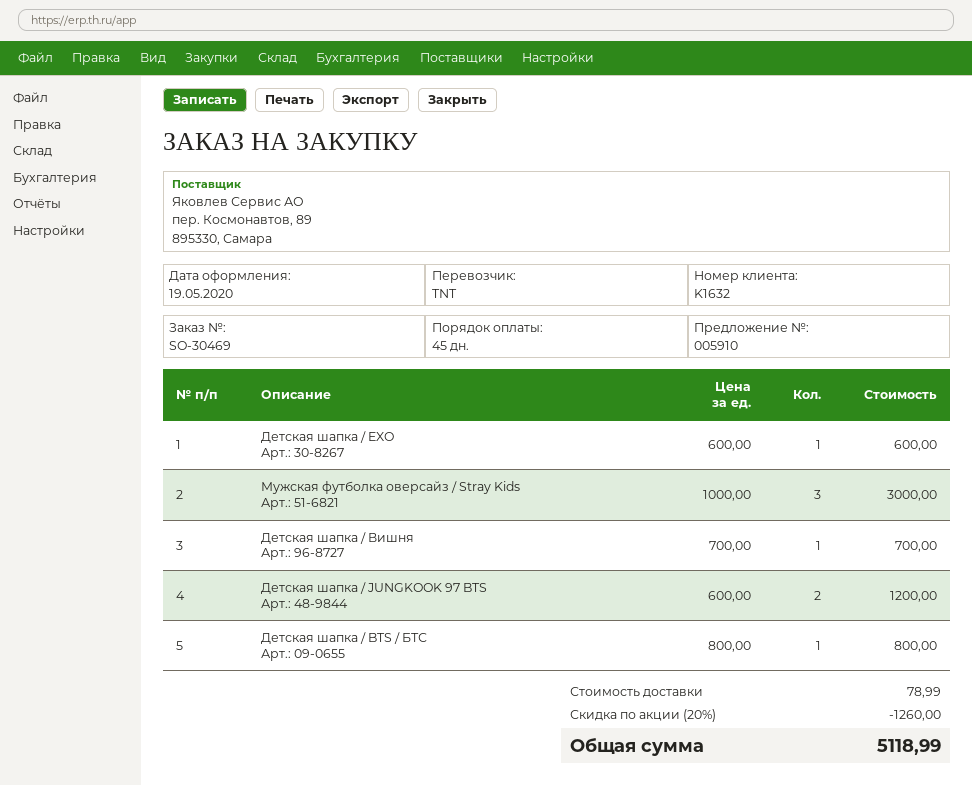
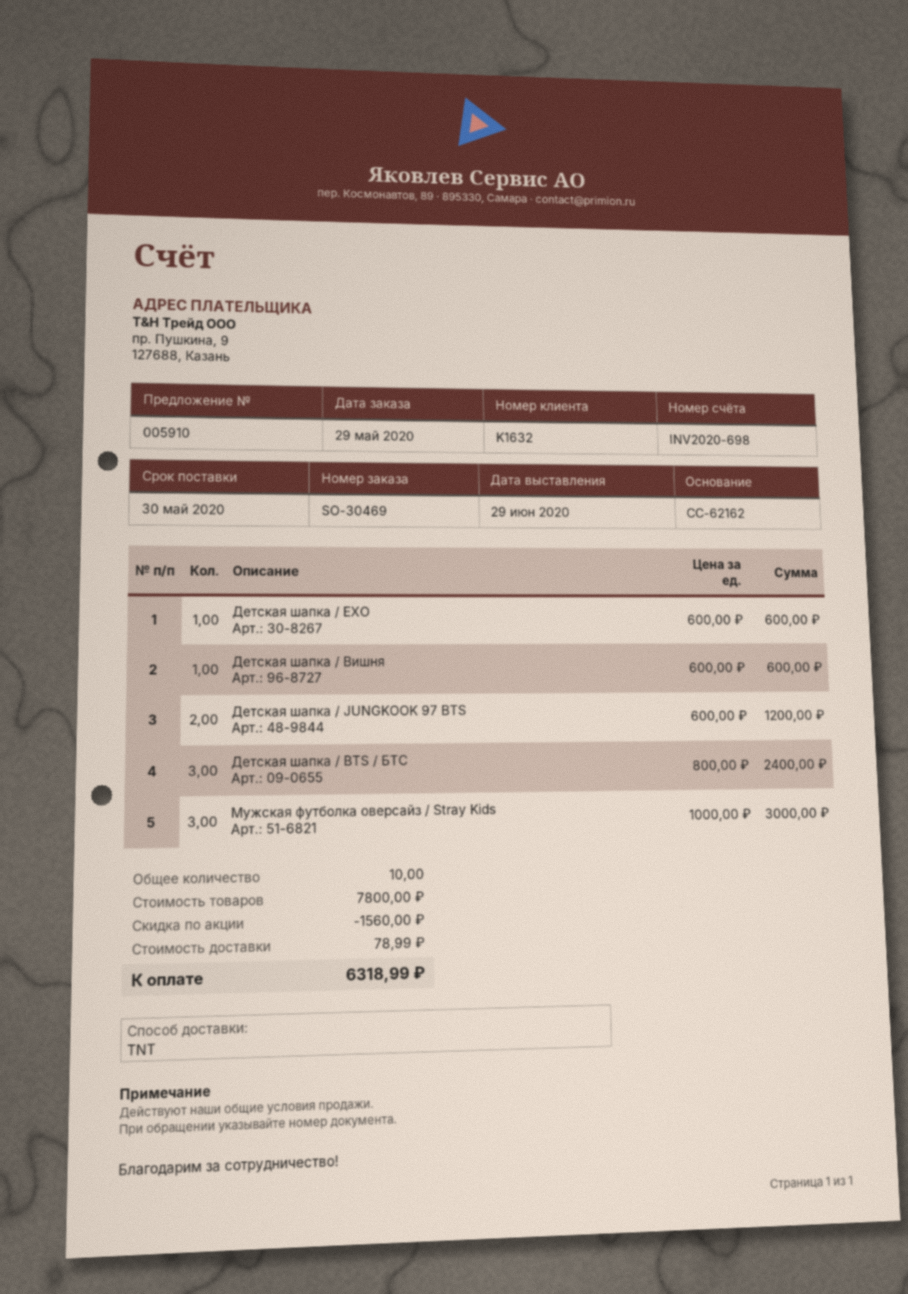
order date: 2020-05-19 -> 2020-05-29
Детская шапка / Вишня: 1 x 700.00 = 700.00 -> 1 x 600.00 = 600.00
Детская шапка / BTS / БТС: 1 x 800.00 = 800.00 -> 3 x 800.00 = 2400.00
discount: 1260.00 -> 1560.00
total: 5118.99 -> 6318.99

